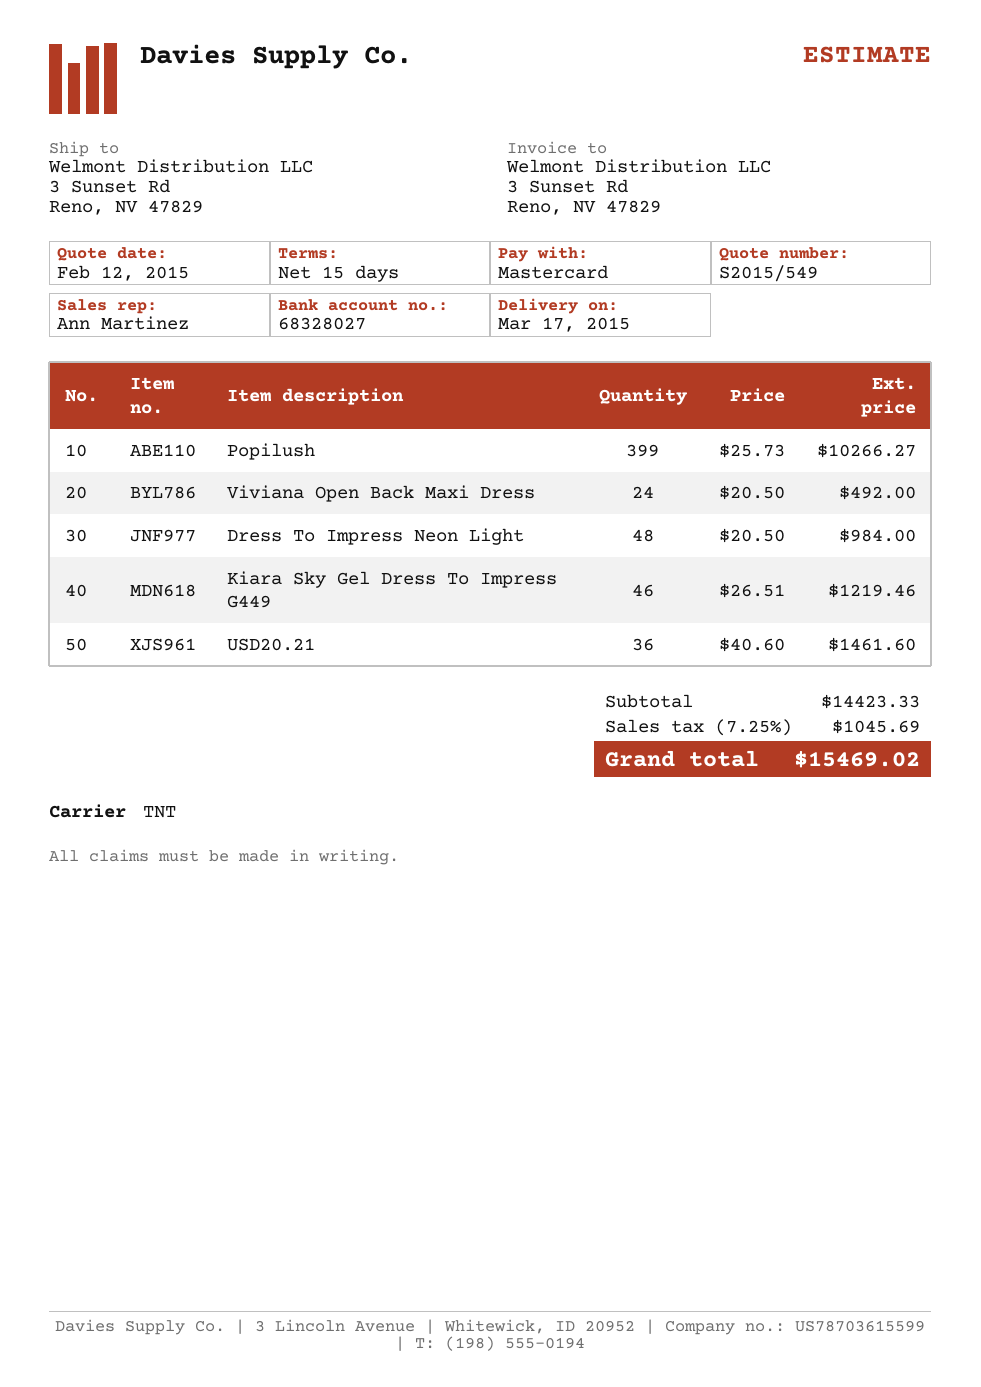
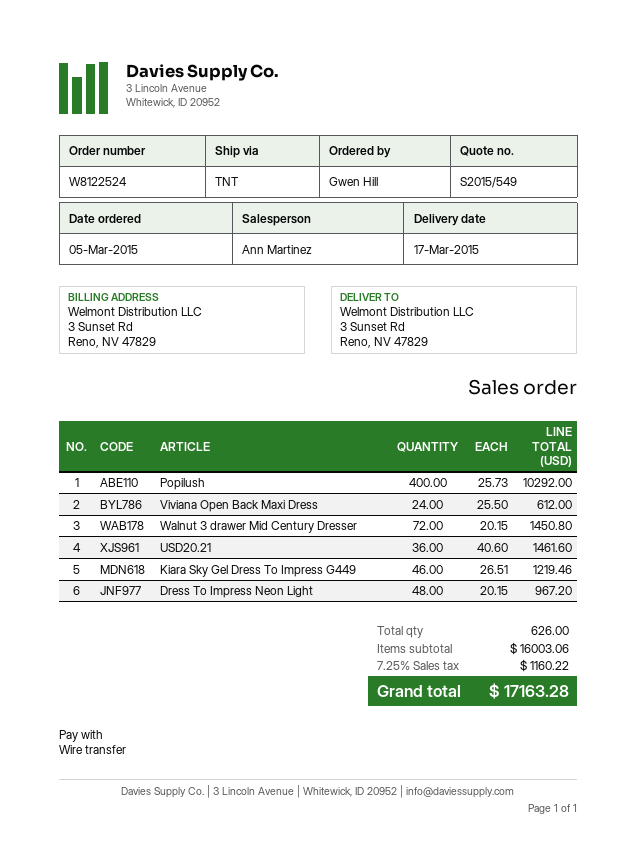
payment method: Mastercard -> bank transfer
Popilush: 399 x 25.73 = 10266.27 -> 400 x 25.73 = 10292.00
Viviana Open Back Maxi Dress: 24 x 20.50 = 492.00 -> 24 x 25.50 = 612.00
Dress To Impress Neon Light: 48 x 20.50 = 984.00 -> 48 x 20.15 = 967.20
Walnut 3 drawer Mid Century Dresser: none -> 72 x 20.15 = 1450.80
subtotal: 14423.33 -> 16003.06
tax: 7.25% = 1045.69 -> 7.25% = 1160.22
total: 15469.02 -> 17163.28

